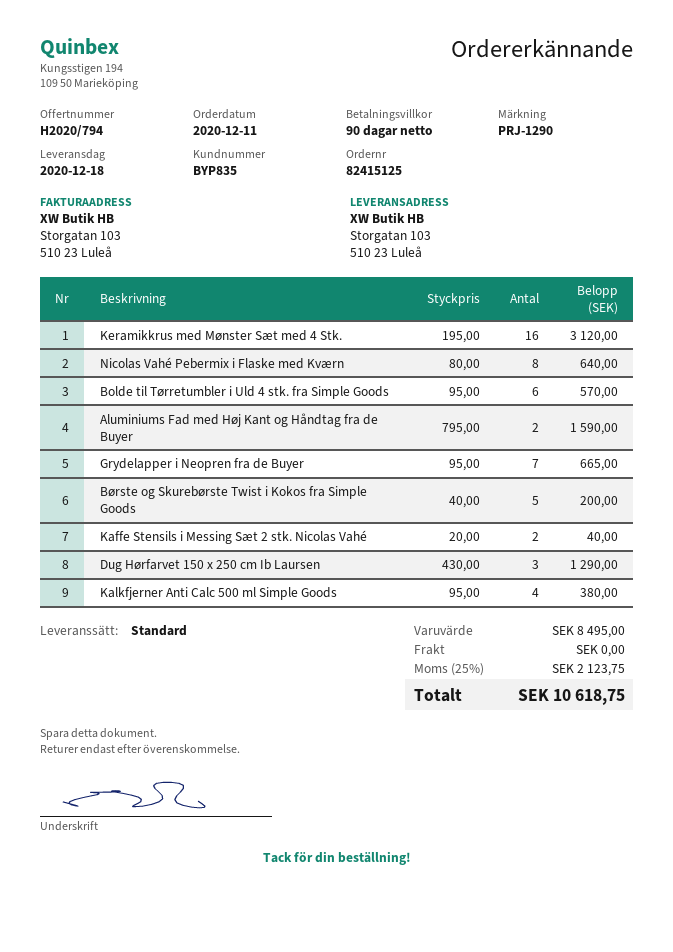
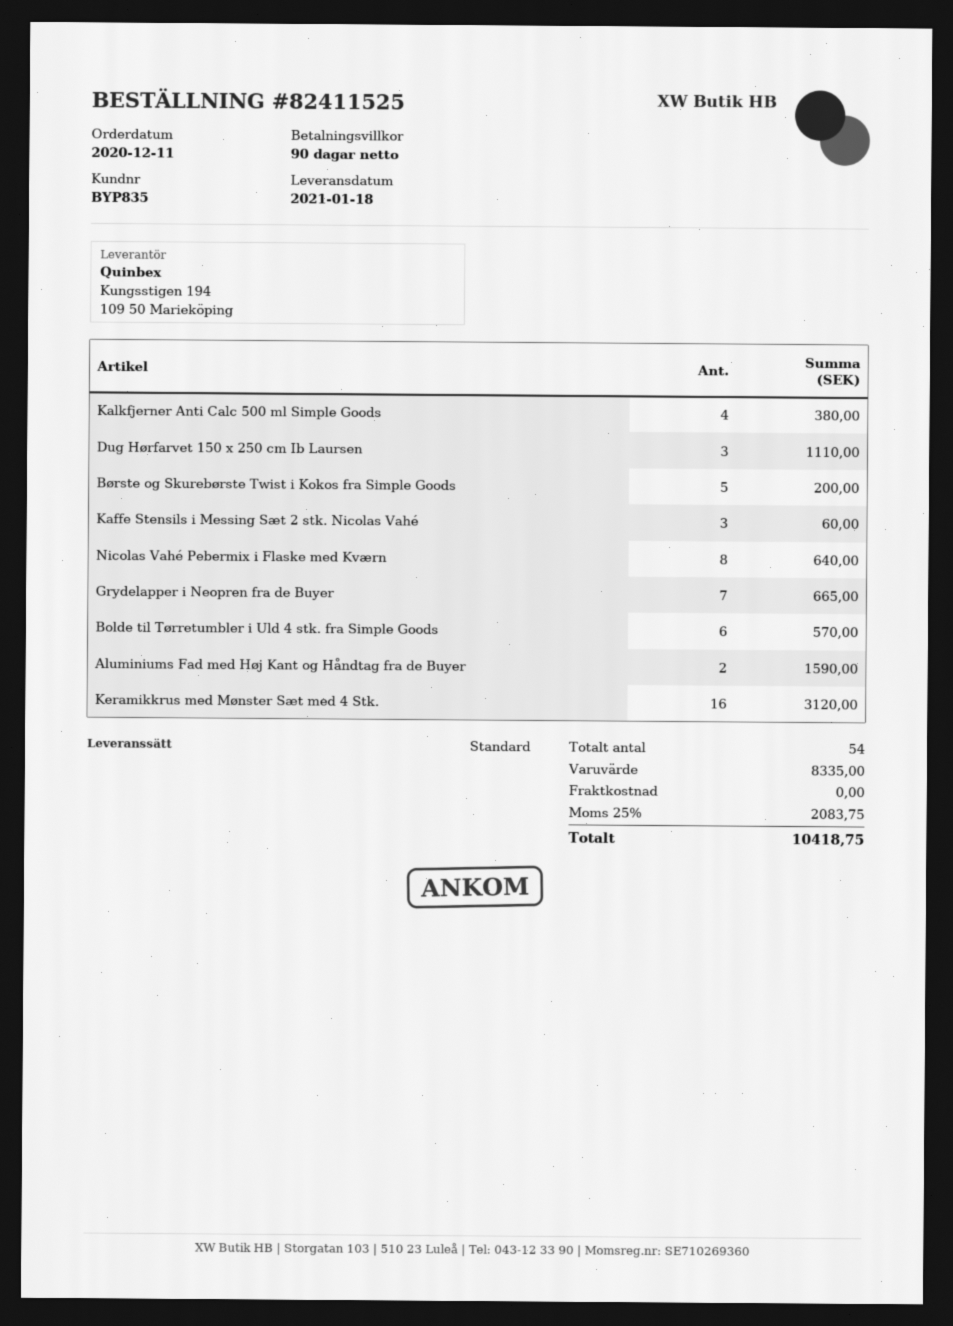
order number: 82415125 -> 82411525
delivery date: 2020-12-18 -> 2021-01-18
Kaffe Stensils i Messing Sæt 2 stk. Nicolas Vahé: 2 for 40.00 -> 3 for 60.00
Dug Hørfarvet 150 x 250 cm Ib Laursen: 3 for 1290.00 -> 3 for 1110.00
subtotal: 8495.00 -> 8335.00
tax: 25% = 2123.75 -> 25% = 2083.75
total: 10618.75 -> 10418.75

